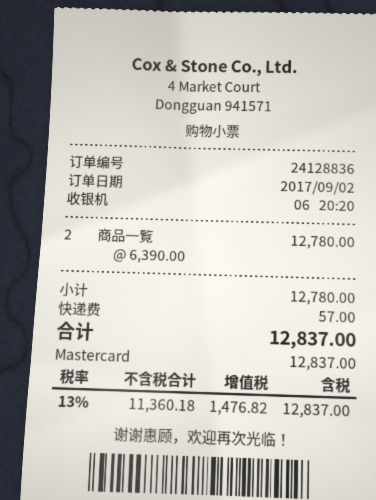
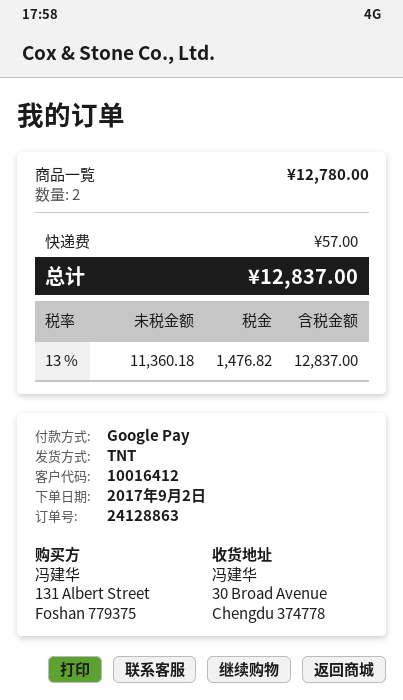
order number: 24128836 -> 24128863
payment method: Mastercard -> Google Pay

